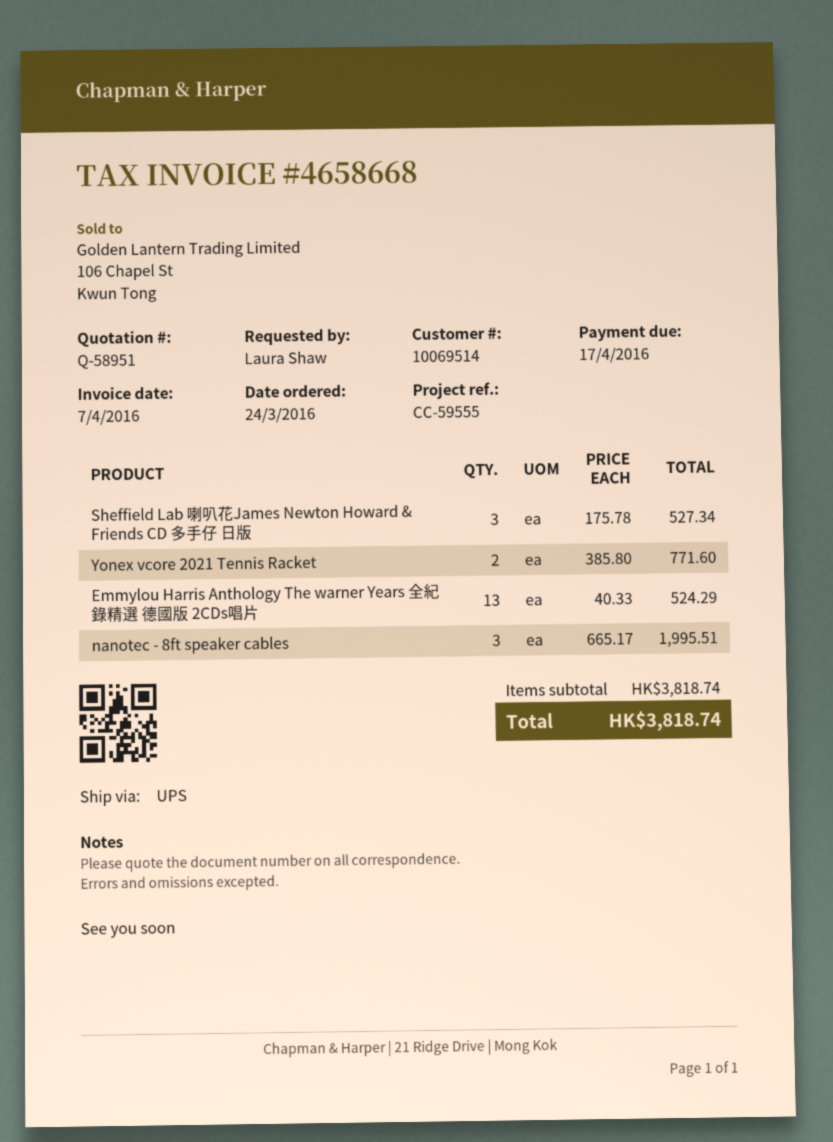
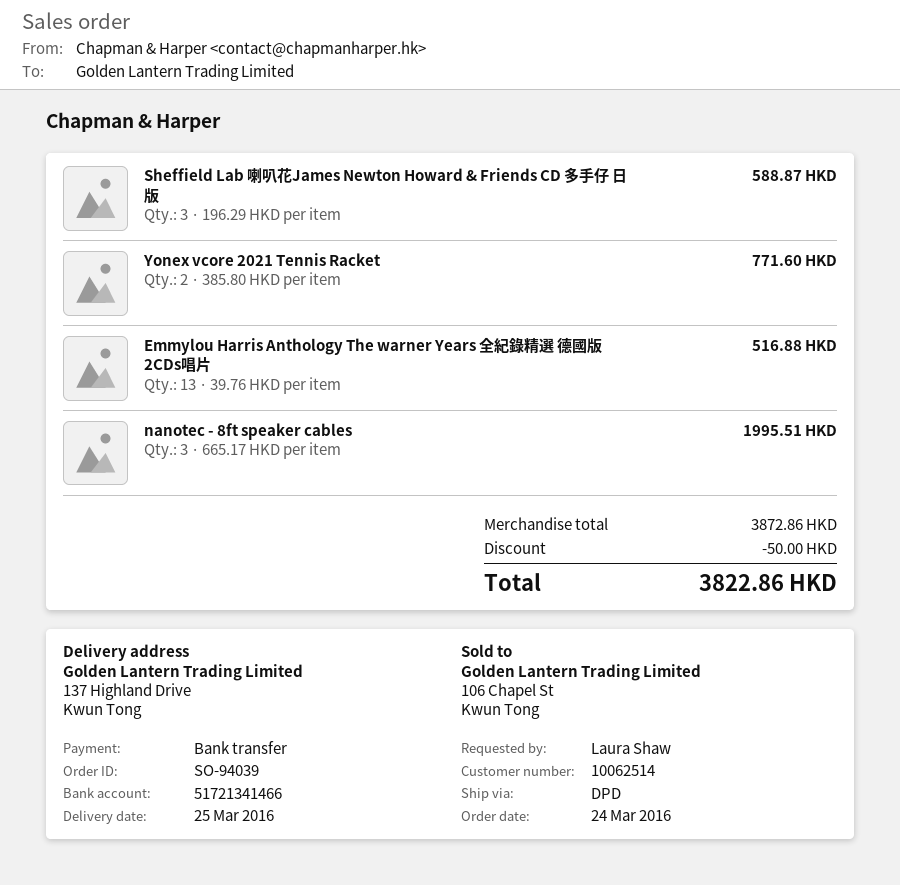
customer number: 10069514 -> 10062514
shipping method: UPS -> DPD
Sheffield Lab 喇叭花James Newton Howard & Friends CD 多手仔 日版: 3 x 175.78 = 527.34 -> 3 x 196.29 = 588.87
Emmylou Harris Anthology The warner Years 全紀錄精選 德國版 2CDs唱片: 13 x 40.33 = 524.29 -> 13 x 39.76 = 516.88
subtotal: 3818.74 -> 3872.86
discount: none -> 50.00
total: 3818.74 -> 3822.86

